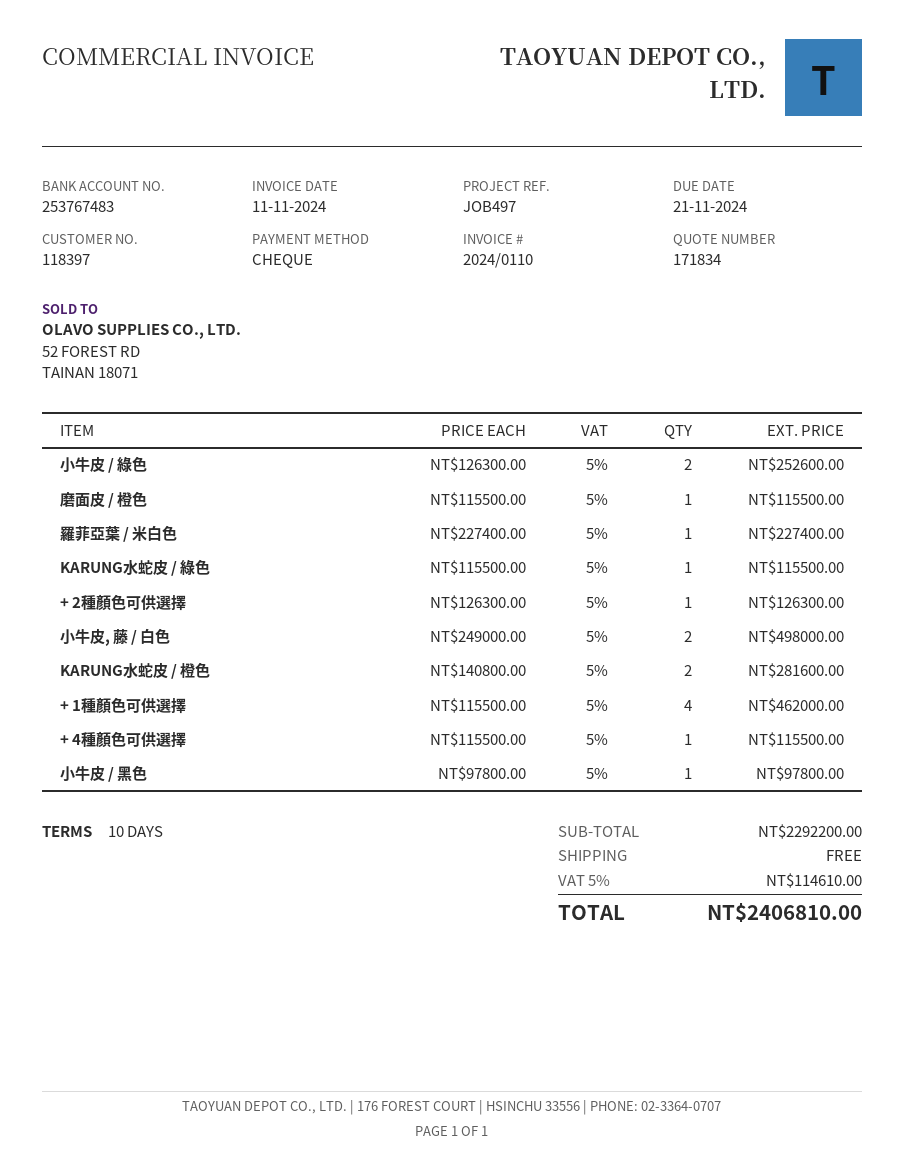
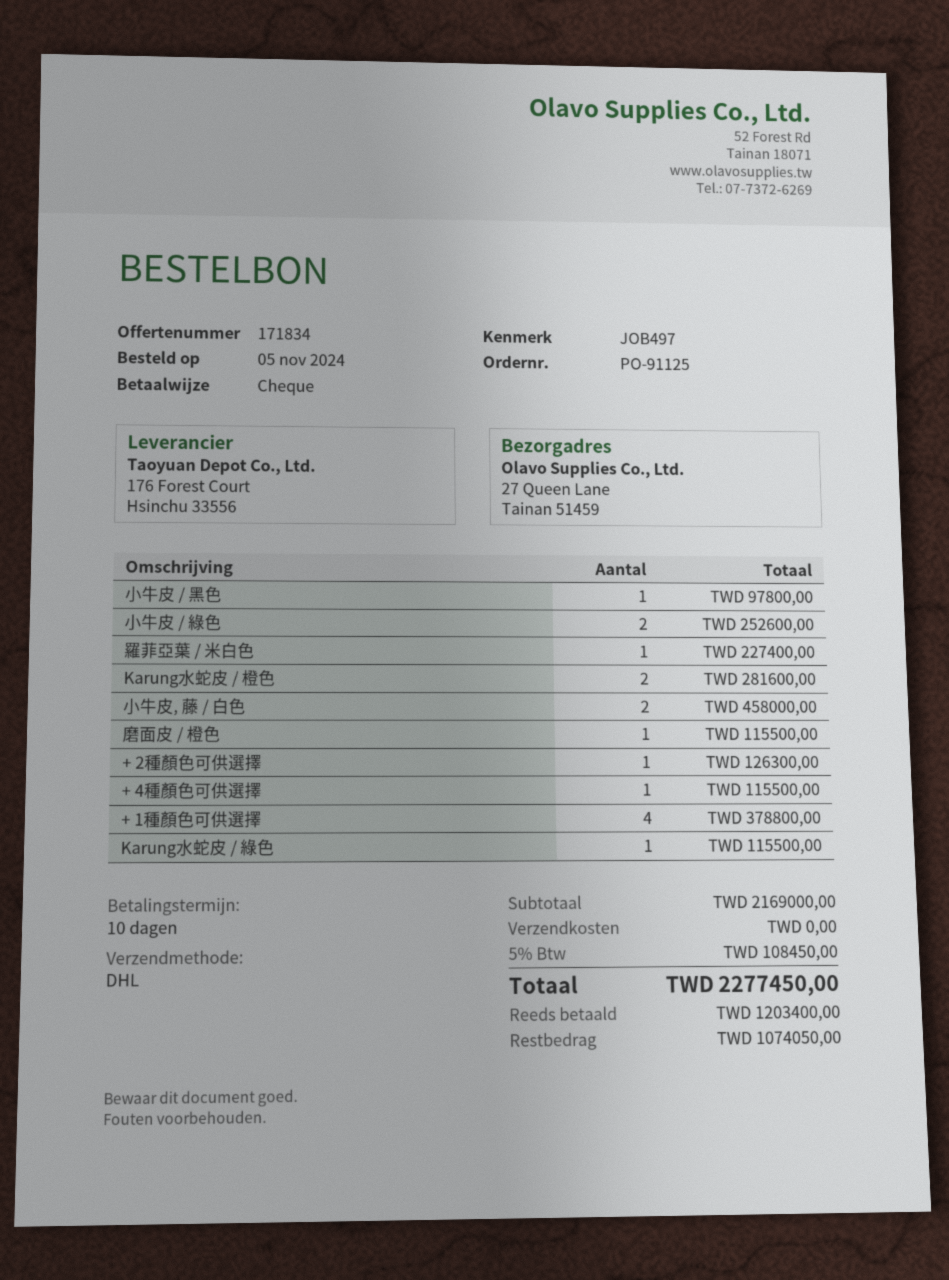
小牛皮, 藤 / 白色: 2 for 498000.00 -> 2 for 458000.00
+ 1種顏色可供選擇: 4 for 462000.00 -> 4 for 378800.00
subtotal: 2292200.00 -> 2169000.00
tax: 5% = 114610.00 -> 5% = 108450.00
total: 2406810.00 -> 2277450.00

